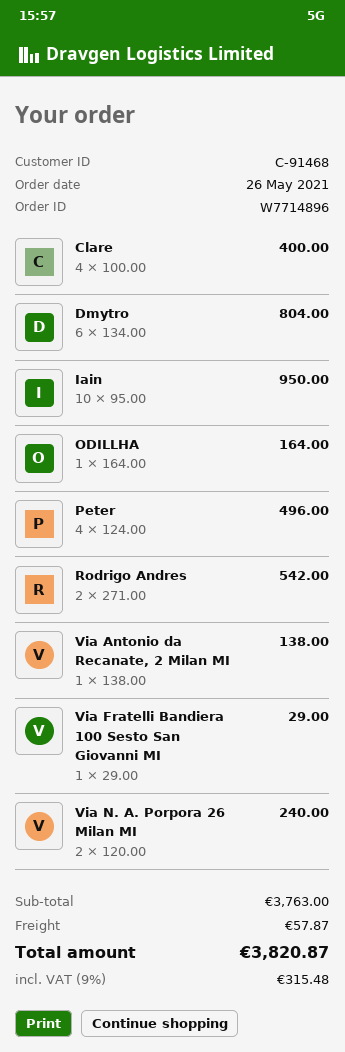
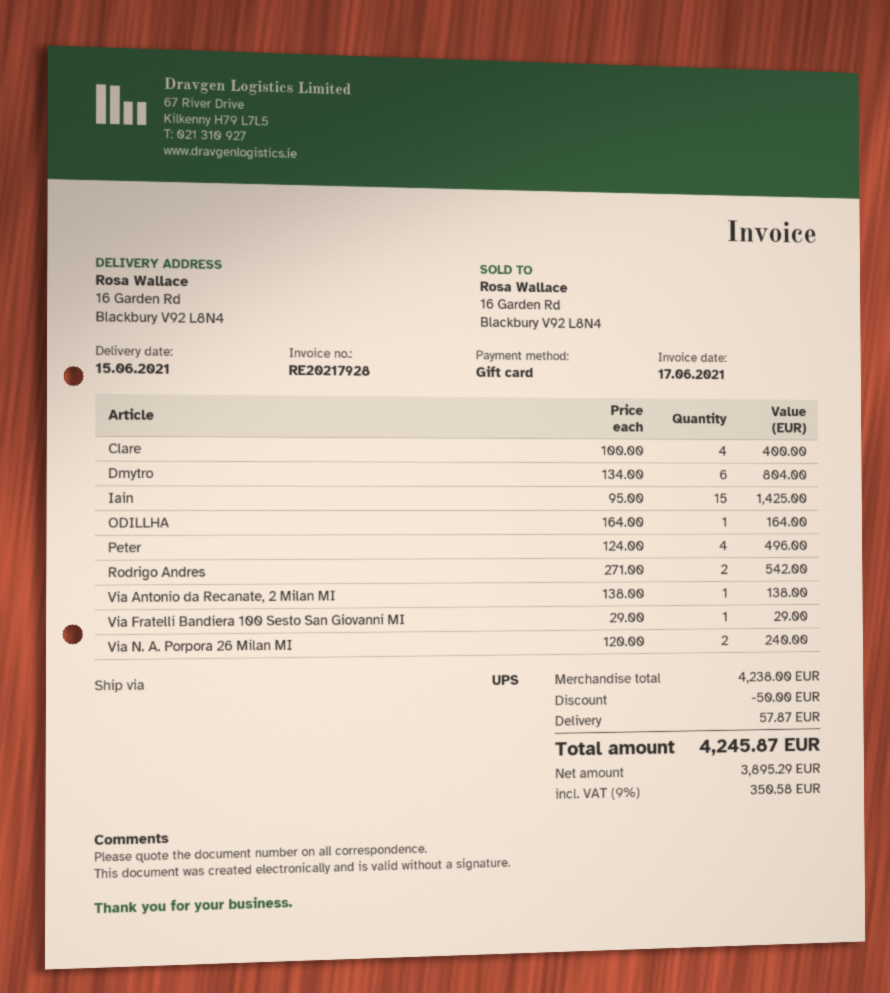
Iain: 10 x 95.00 = 950.00 -> 15 x 95.00 = 1425.00
subtotal: 3763.00 -> 4238.00
discount: none -> 50.00
tax: 9% = 315.48 -> 9% = 350.58
total: 3820.87 -> 4245.87

